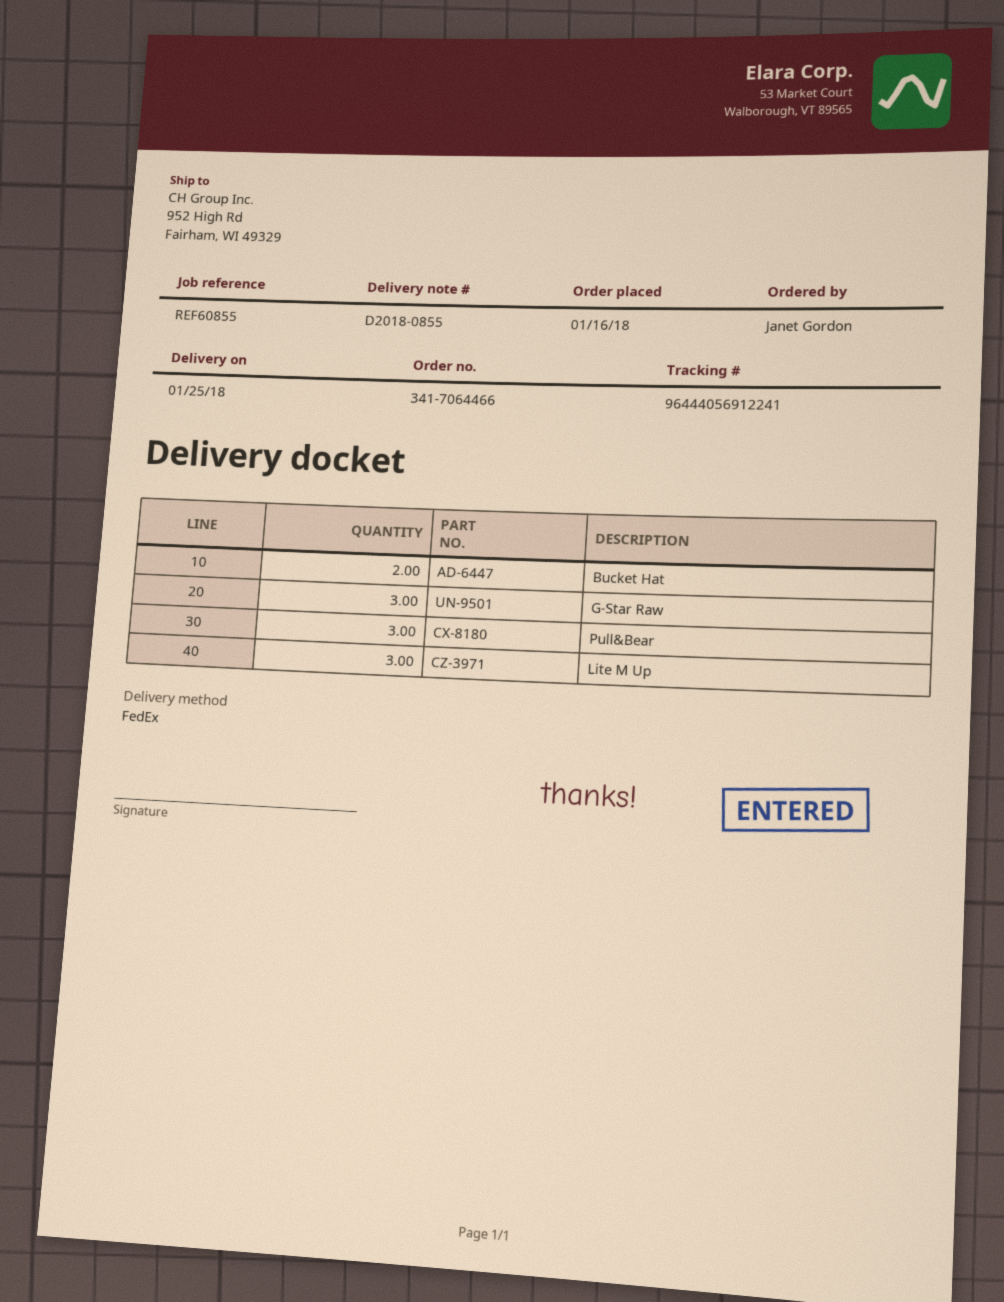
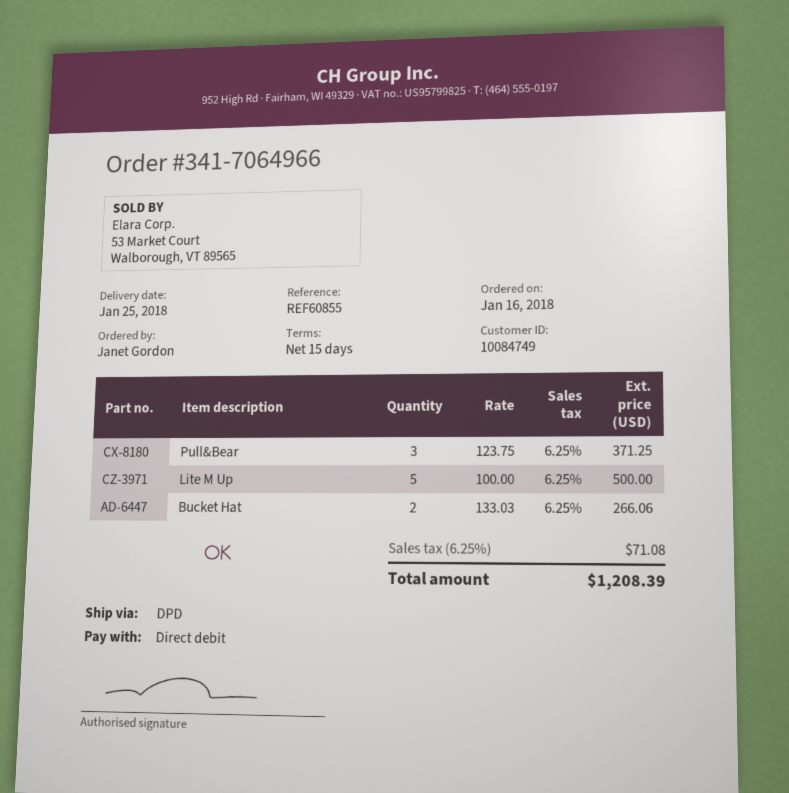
order number: 341-7064466 -> 341-7064966
shipping method: FedEx -> DPD
G-Star Raw: 3 -> none
Lite M Up: 3 -> 5

